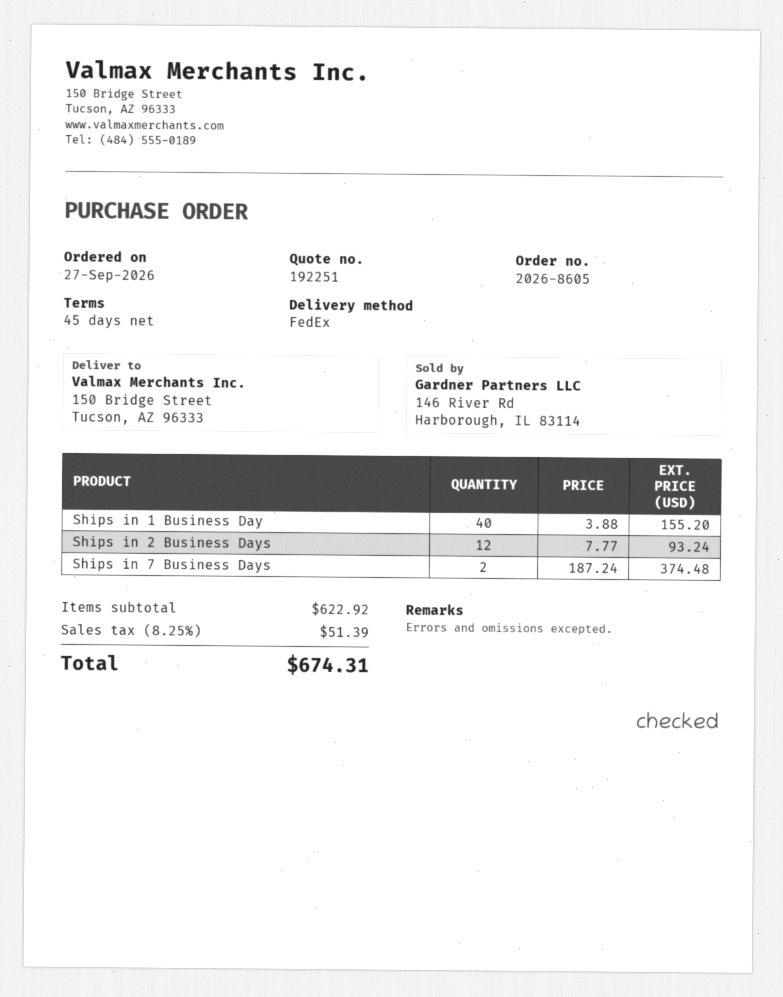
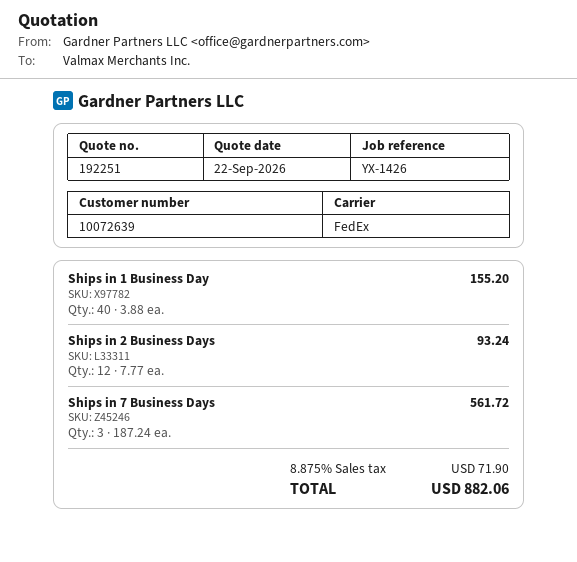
Ships in 7 Business Days: 2 x 187.24 = 374.48 -> 3 x 187.24 = 561.72
tax: 8.25% = 51.39 -> 8.875% = 71.90
total: 674.31 -> 882.06

